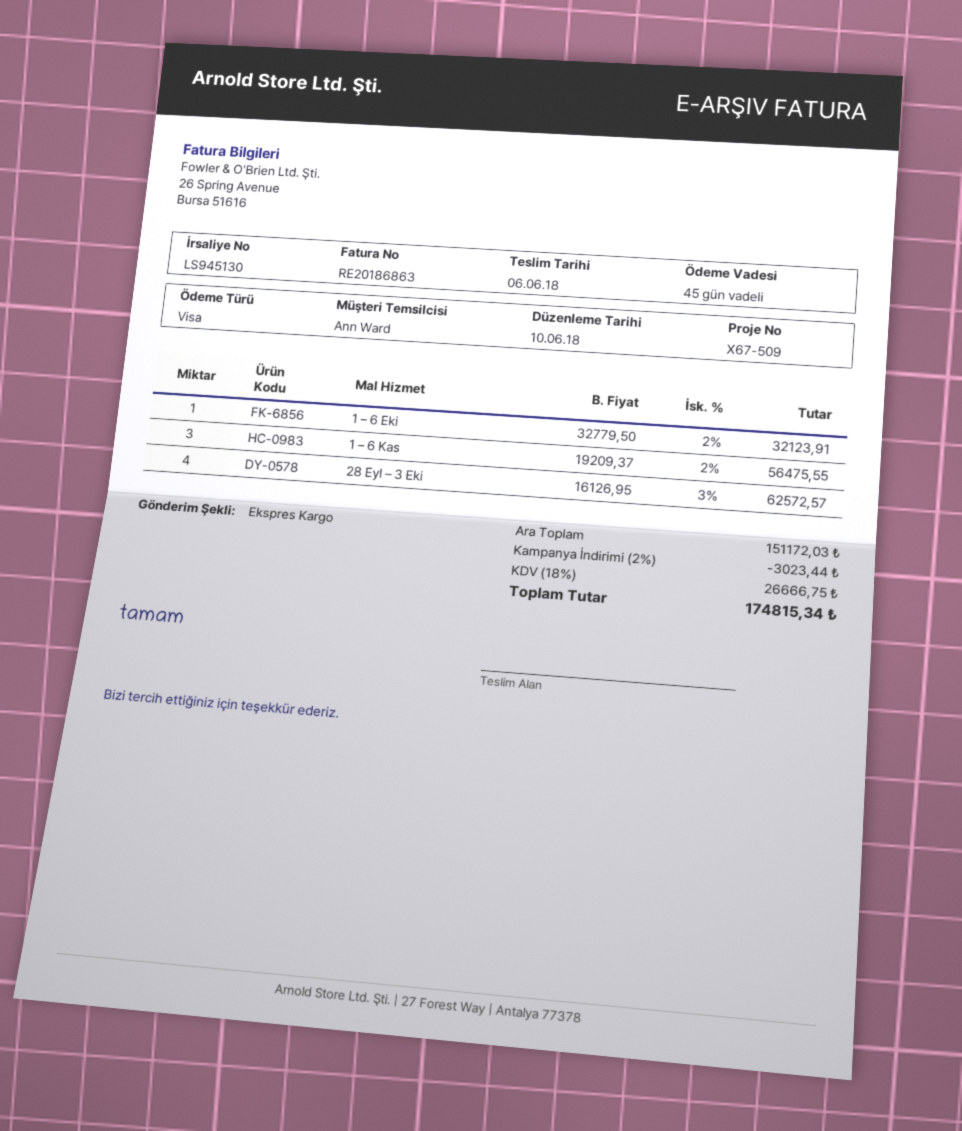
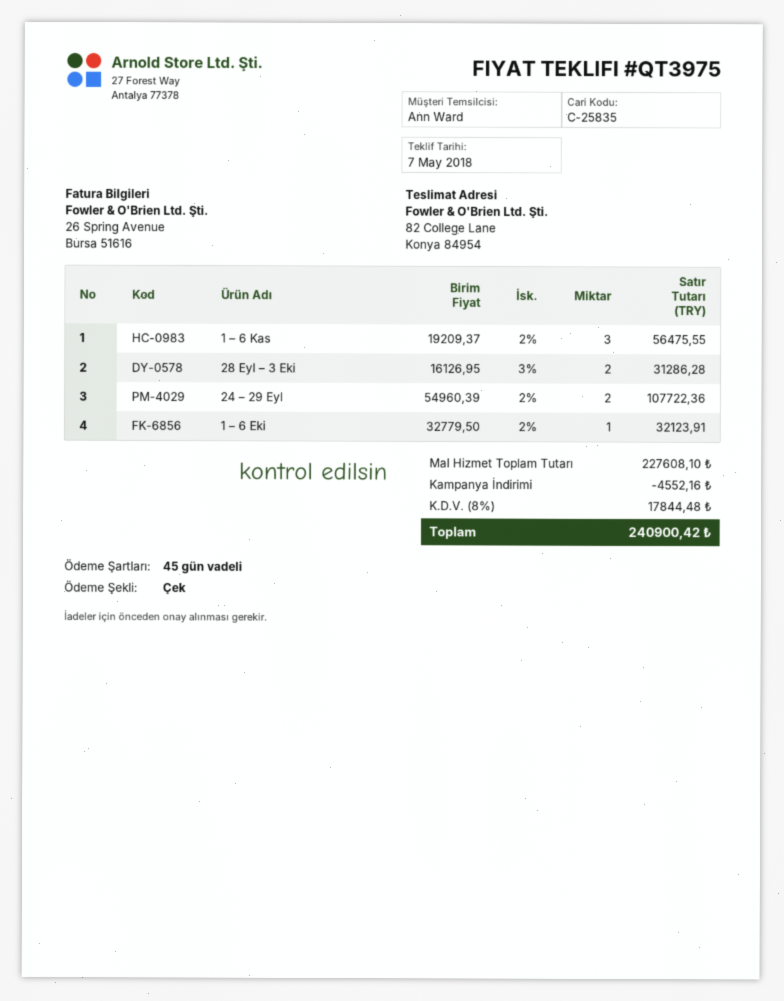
payment method: Visa -> cheque
28 Eyl – 3 Eki: 4 x 16126.95 - 3% = 62572.57 -> 2 x 16126.95 - 3% = 31286.28
24 – 29 Eyl: none -> 2 x 54960.39 - 2% = 107722.36
subtotal: 151172.03 -> 227608.10
discount: 3023.44 -> 4552.16
tax: 18% = 26666.75 -> 8% = 17844.48
total: 174815.34 -> 240900.42

